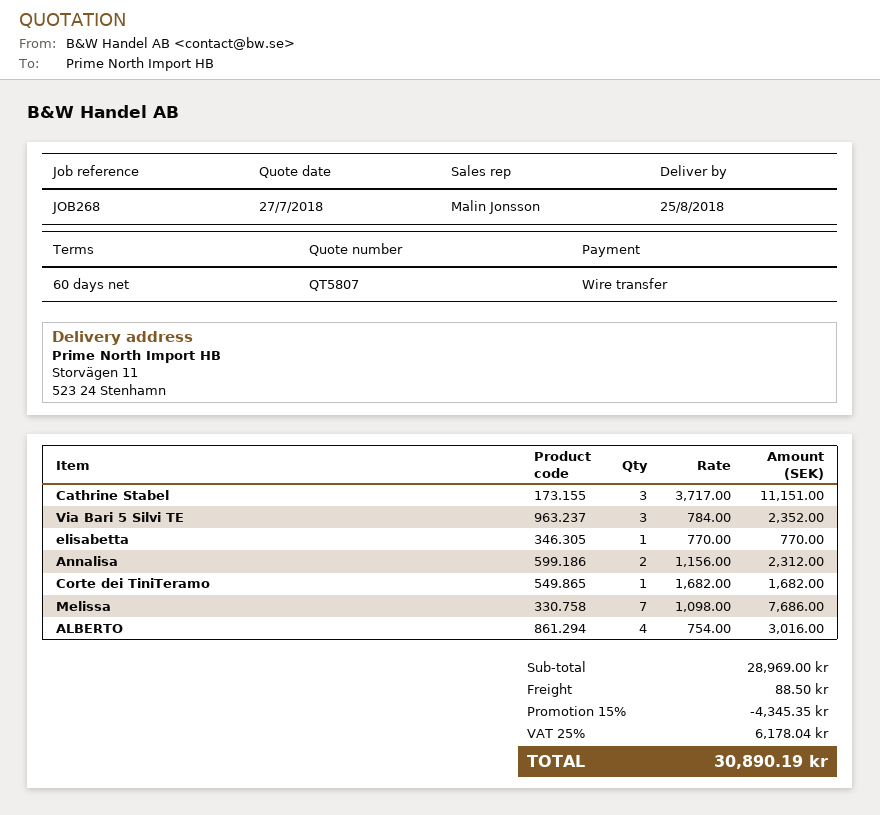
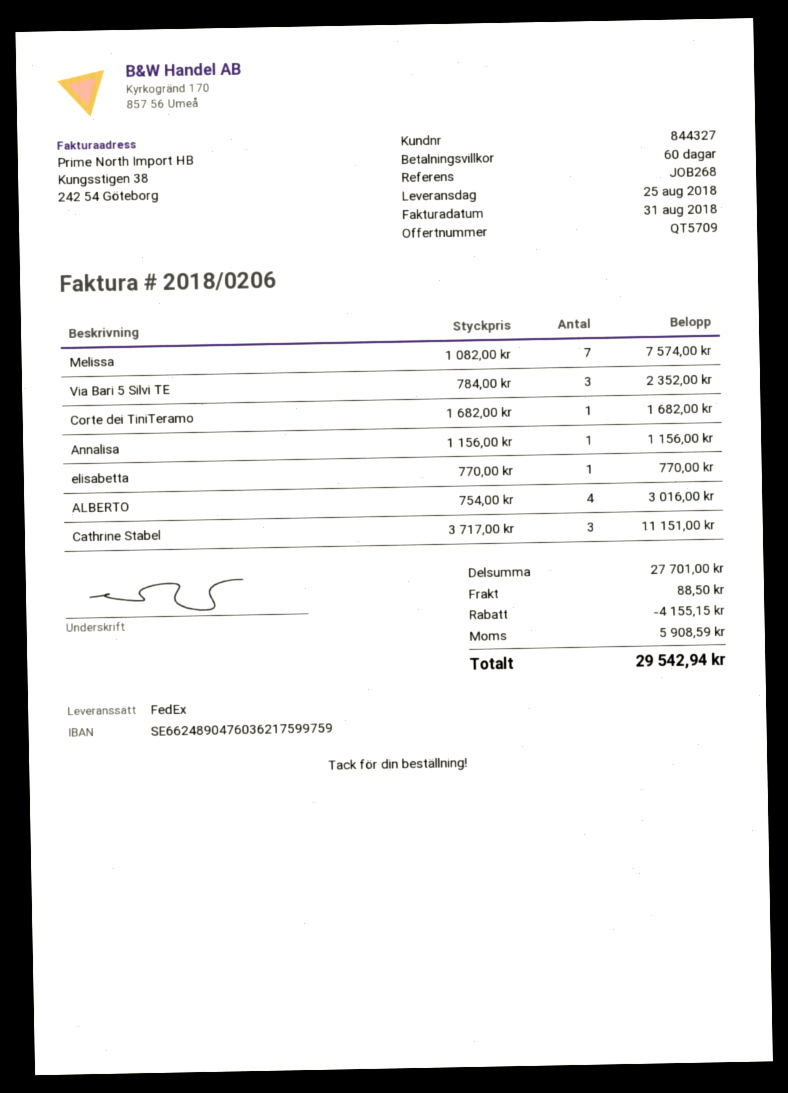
quote number: QT5807 -> QT5709
Annalisa: 2 x 1156.00 = 2312.00 -> 1 x 1156.00 = 1156.00
Melissa: 7 x 1098.00 = 7686.00 -> 7 x 1082.00 = 7574.00
subtotal: 28969.00 -> 27701.00
discount: 4345.35 -> 4155.15
tax: 6178.04 -> 5908.59
total: 30890.19 -> 29542.94

